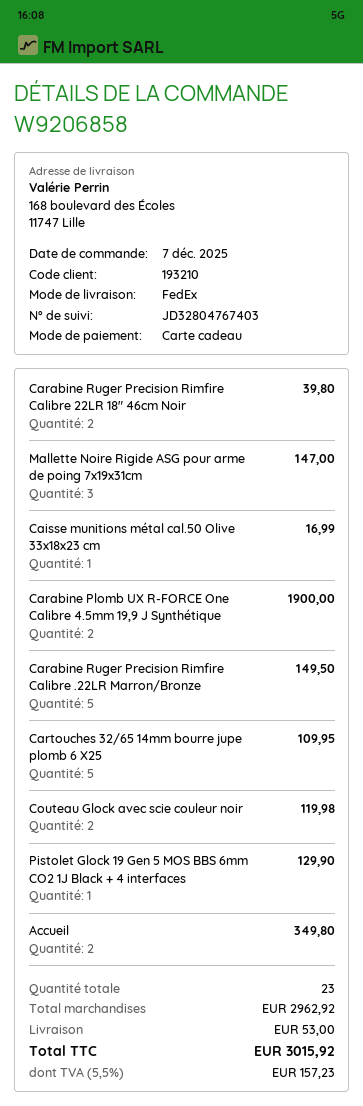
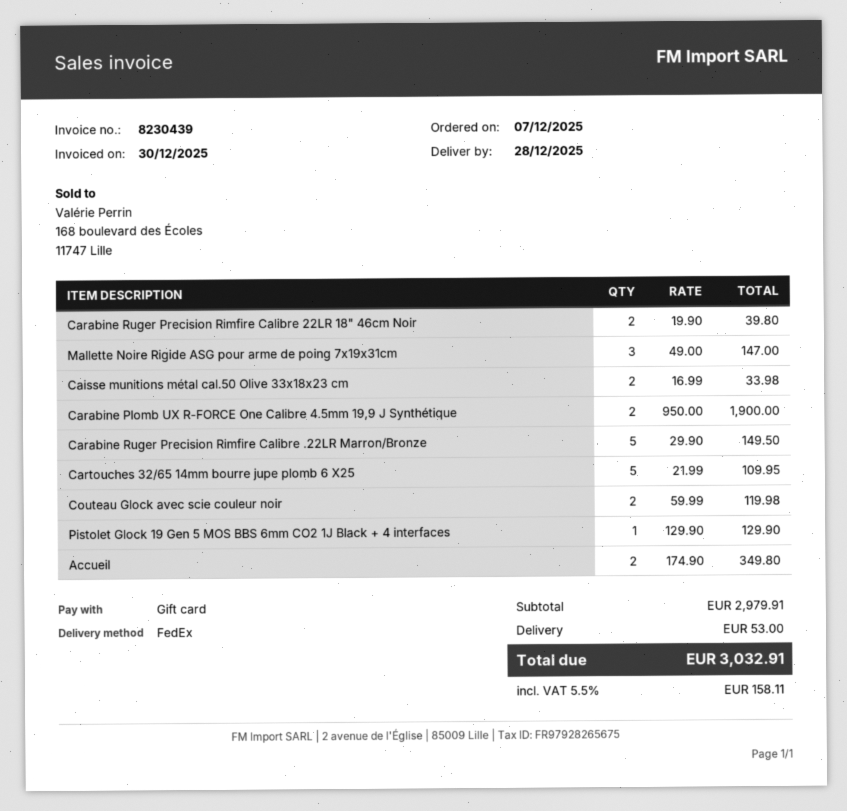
Caisse munitions métal cal.50 Olive 33x18x23 cm: 1 for 16.99 -> 2 for 33.98
subtotal: 2962.92 -> 2979.91
tax: 5.5% = 157.23 -> 5.5% = 158.11
total: 3015.92 -> 3032.91

